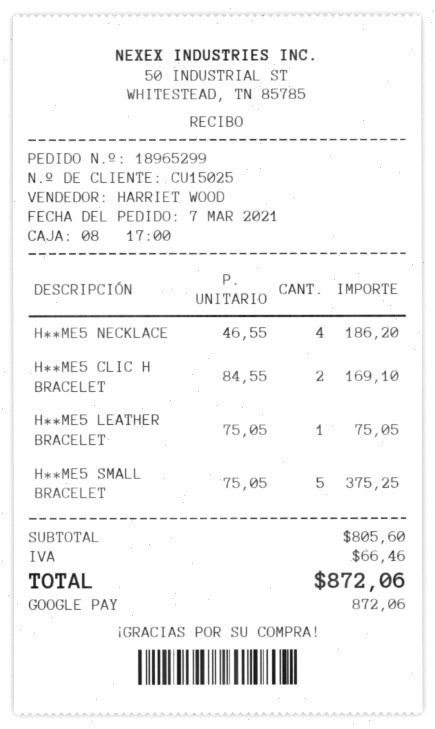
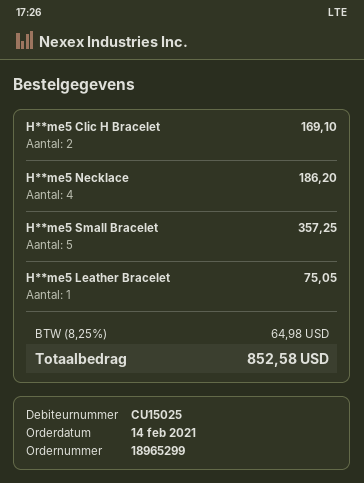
order date: 2021-03-07 -> 2021-02-14
H**ME5 SMALL BRACELET: 5 for 375.25 -> 5 for 357.25
tax: 66.46 -> 64.98
total: 872.06 -> 852.58

